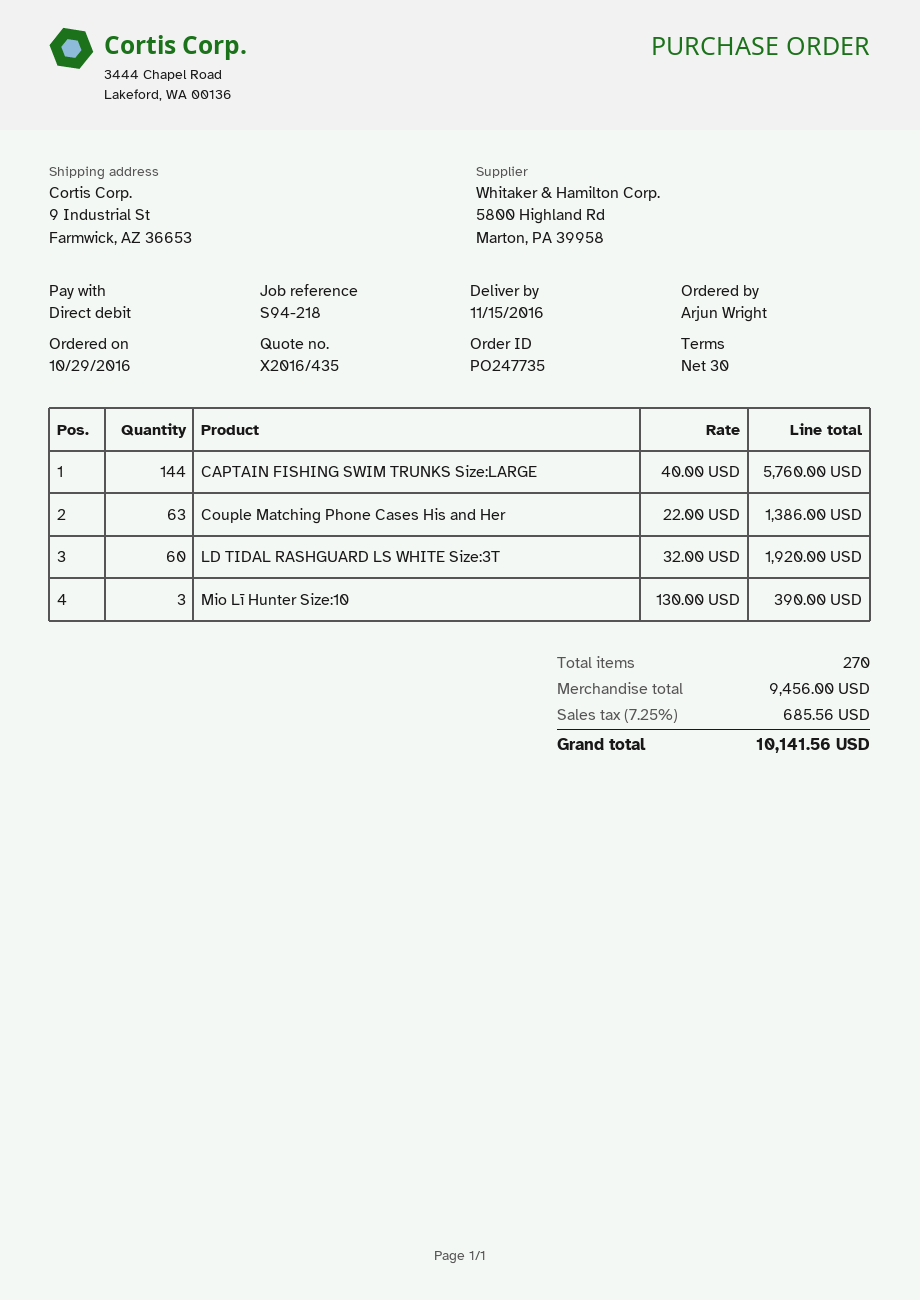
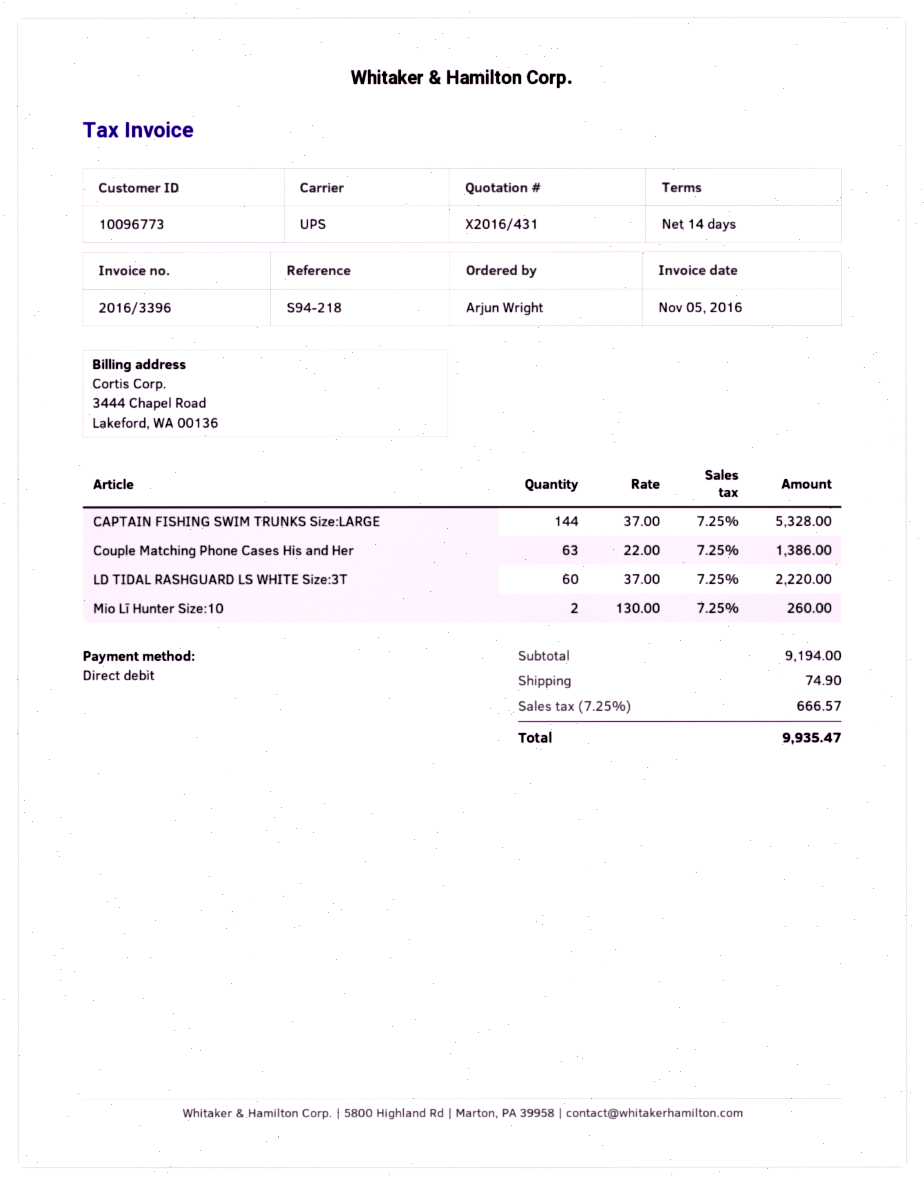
quote number: X2016/435 -> X2016/431
payment terms: 30 days -> 14 days
CAPTAIN FISHING SWIM TRUNKS Size:LARGE: 144 x 40.00 = 5760.00 -> 144 x 37.00 = 5328.00
LD TIDAL RASHGUARD LS WHITE Size:3T: 60 x 32.00 = 1920.00 -> 60 x 37.00 = 2220.00
Mio Lī Hunter Size:10: 3 x 130.00 = 390.00 -> 2 x 130.00 = 260.00
subtotal: 9456.00 -> 9194.00
shipping: none -> 74.90
tax: 7.25% = 685.56 -> 7.25% = 666.57
total: 10141.56 -> 9935.47

